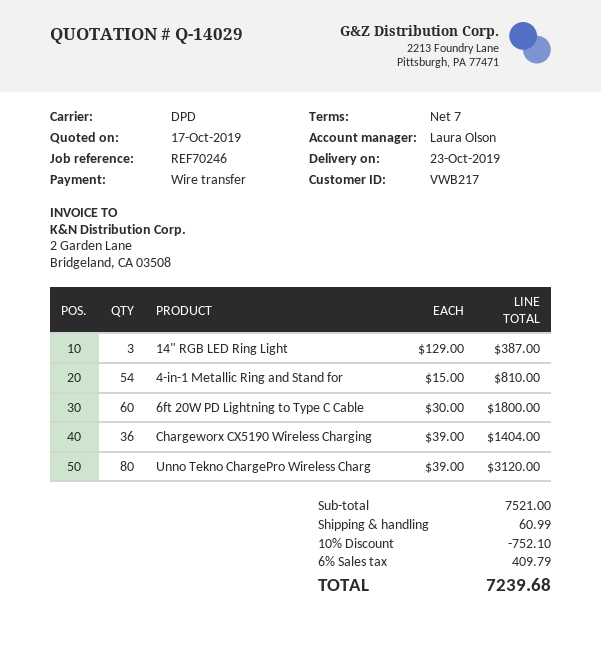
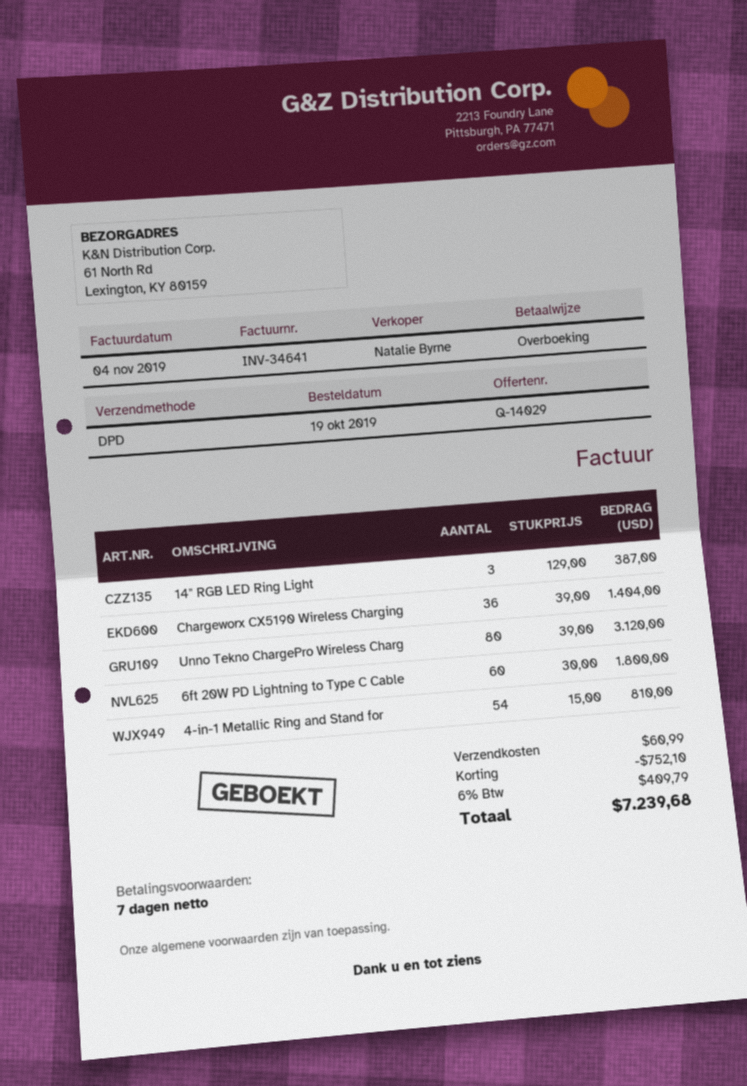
sales rep: Laura Olson -> Natalie Byrne

